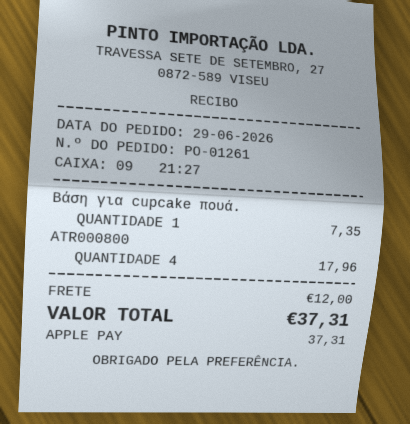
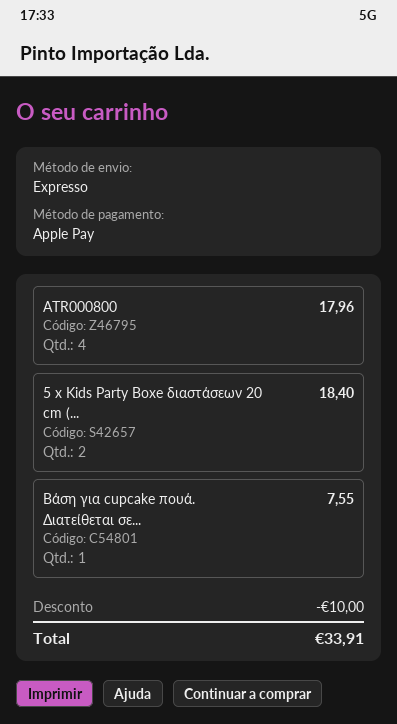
Βάση για cupcake πουά.: 1 for 7.35 -> 1 for 7.55
5 x Kids Party Boxe διαστάσεων 20 cm (...: none -> 2 for 18.40
discount: none -> 10.00
shipping: 12.00 -> none
total: 37.31 -> 33.91

